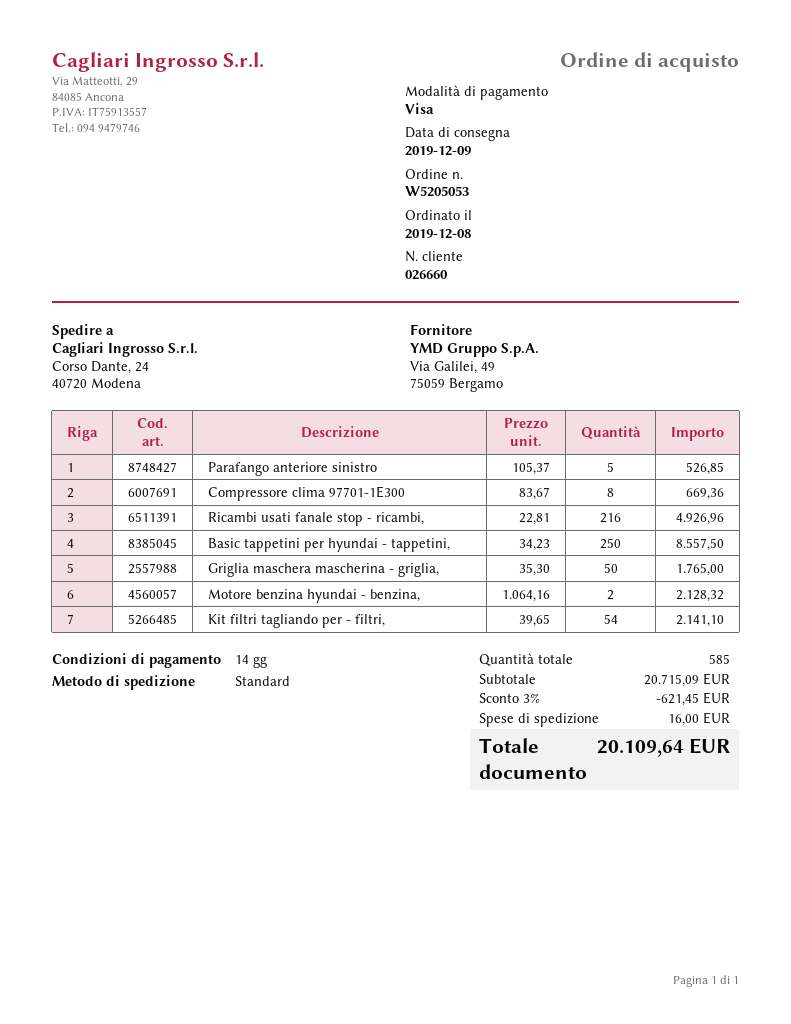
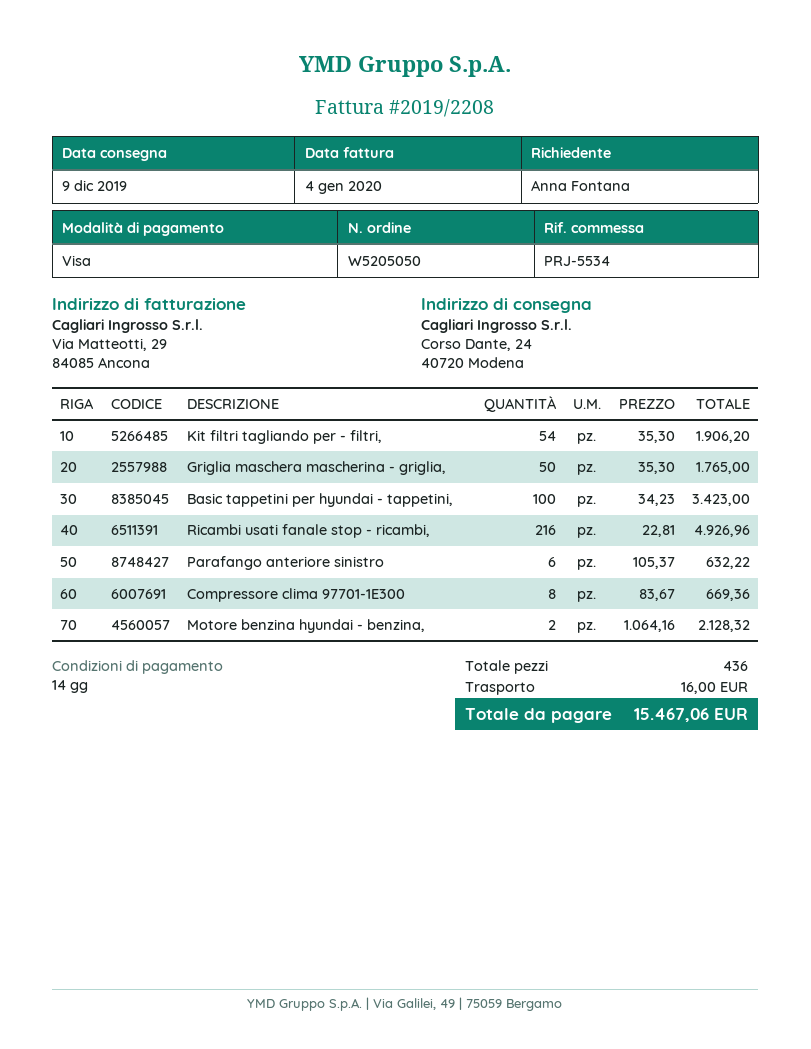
order number: W5205053 -> W5205050
Parafango anteriore sinistro: 5 x 105.37 = 526.85 -> 6 x 105.37 = 632.22
Basic tappetini per hyundai - tappetini,: 250 x 34.23 = 8557.50 -> 100 x 34.23 = 3423.00
Kit filtri tagliando per - filtri,: 54 x 39.65 = 2141.10 -> 54 x 35.30 = 1906.20
total quantity: 585 -> 436
discount: 3% = 621.45 -> none
total: 20109.64 -> 15467.06

